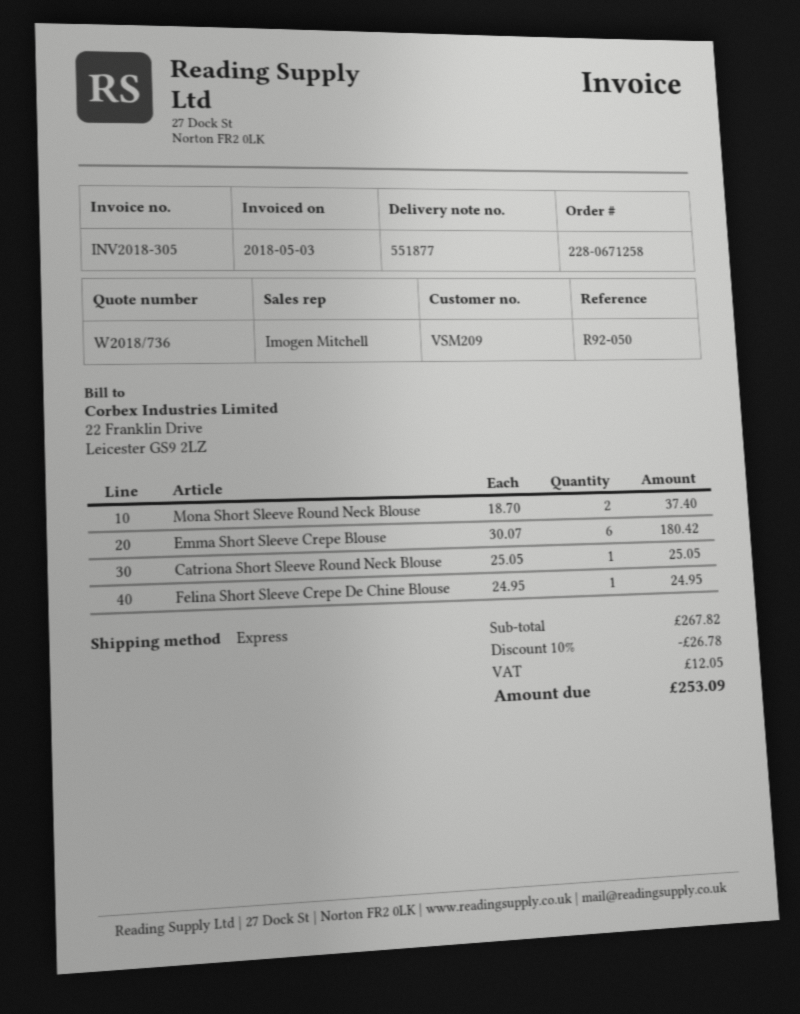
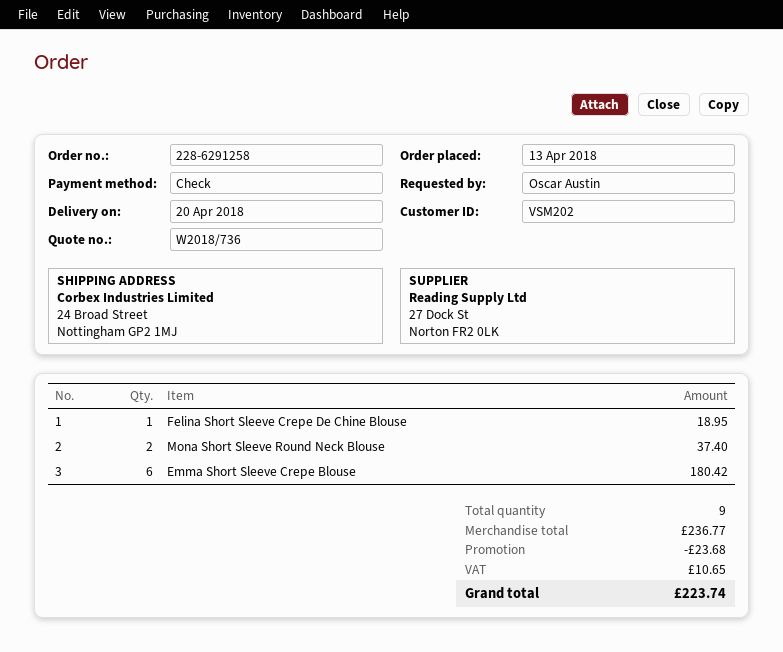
order number: 228-0671258 -> 228-6291258
customer number: VSM209 -> VSM202
Catriona Short Sleeve Round Neck Blouse: 1 for 25.05 -> none
Felina Short Sleeve Crepe De Chine Blouse: 1 for 24.95 -> 1 for 18.95
subtotal: 267.82 -> 236.77
discount: 26.78 -> 23.68
tax: 12.05 -> 10.65
total: 253.09 -> 223.74

